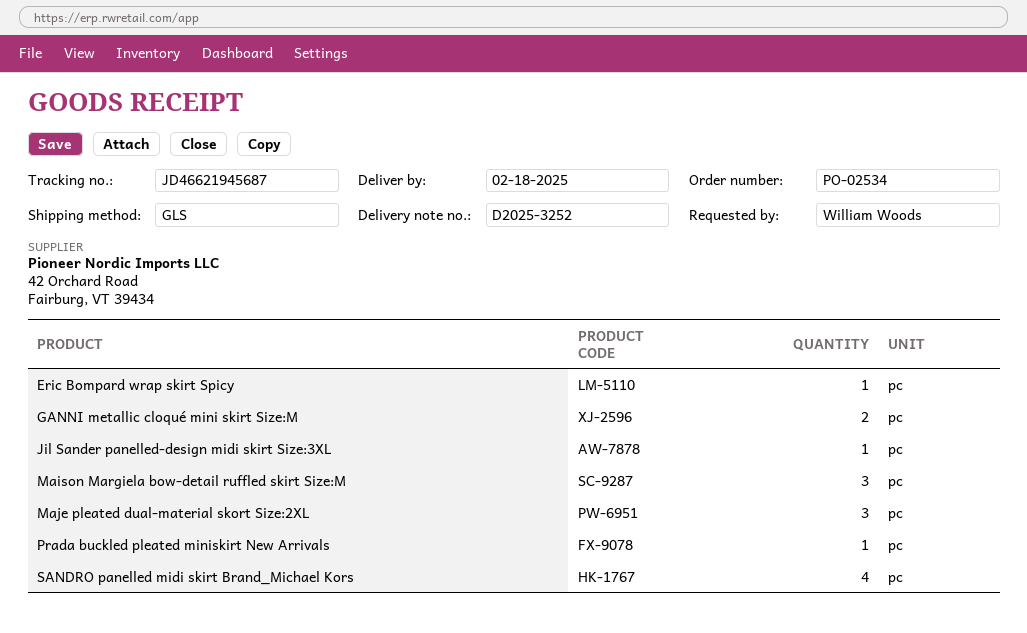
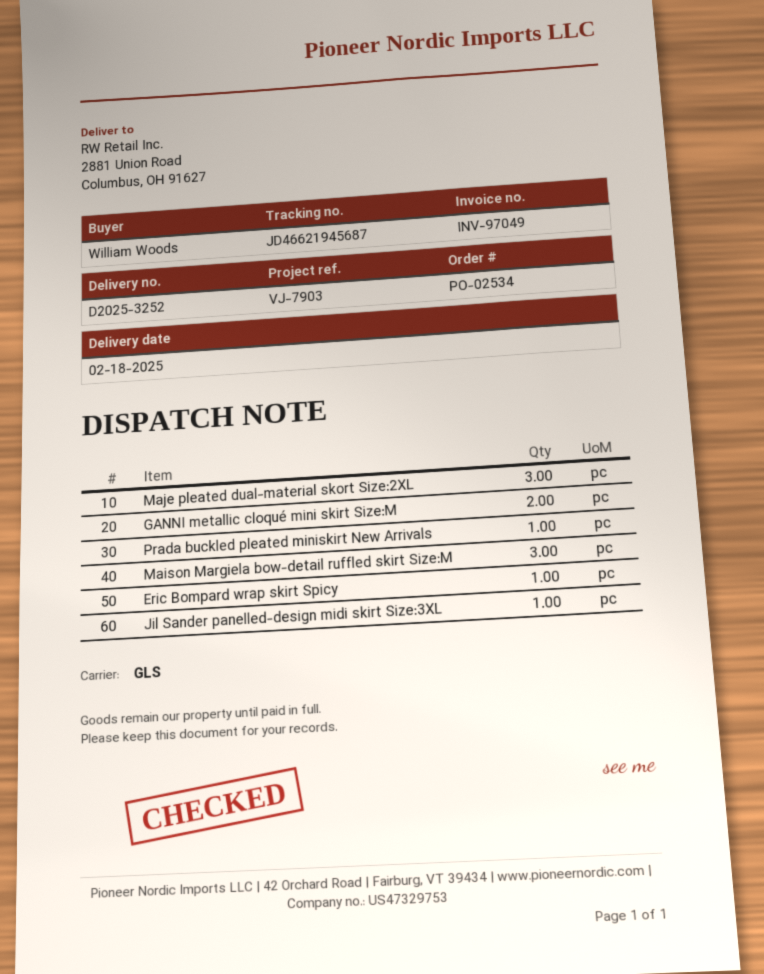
SANDRO panelled midi skirt Brand_Michael Kors: 4 -> none

